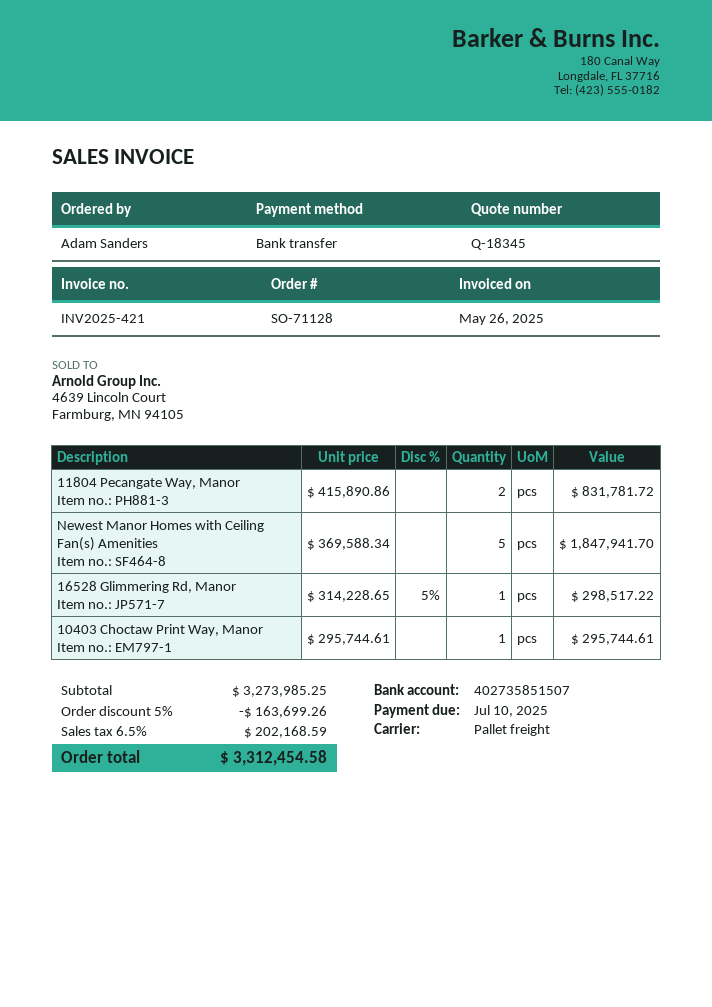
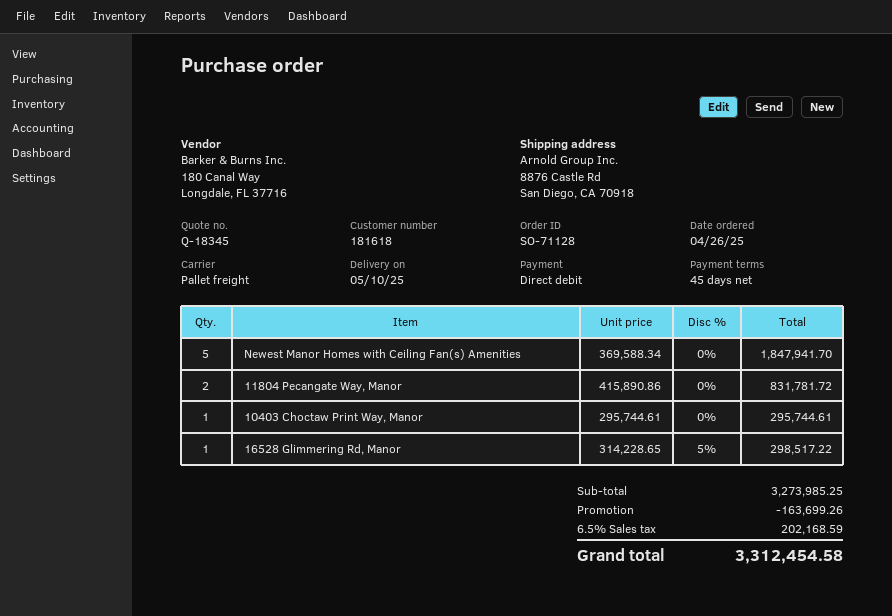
payment method: bank transfer -> direct debit

